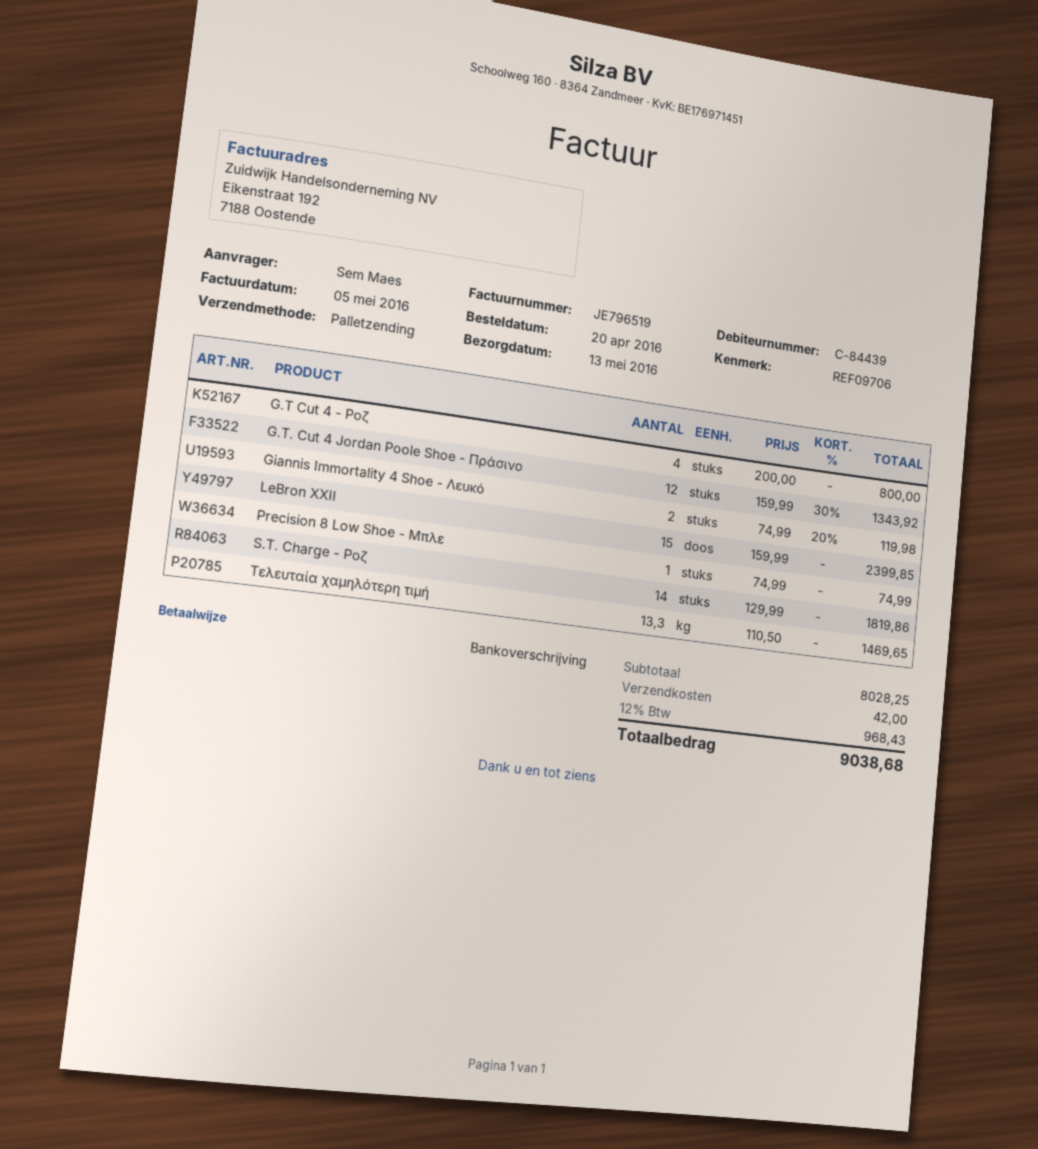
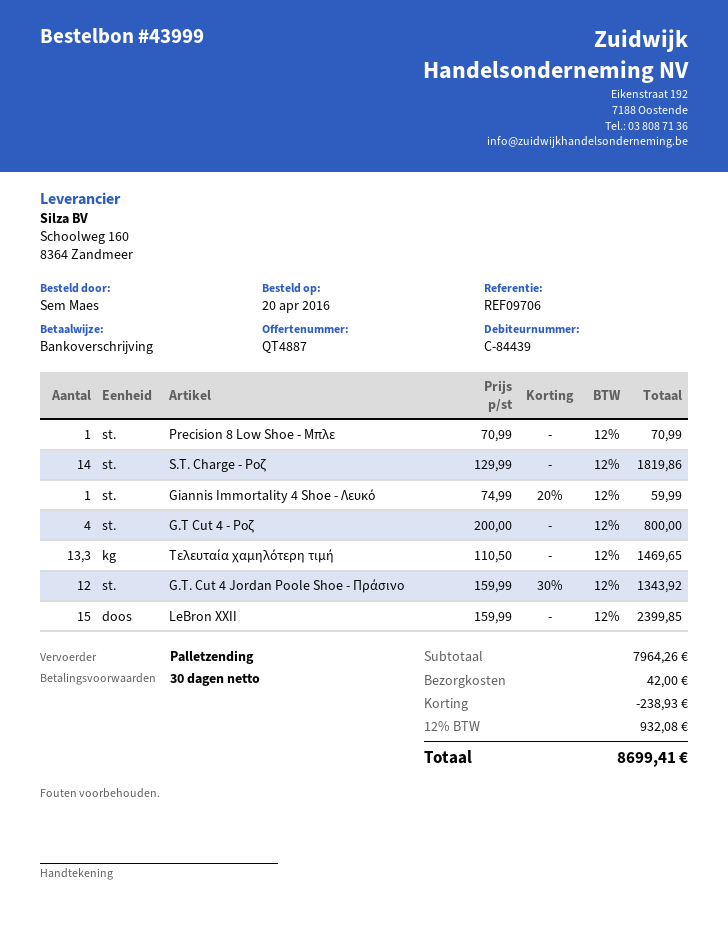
Giannis Immortality 4 Shoe - Λευκό: 2 x 74.99 - 20% = 119.98 -> 1 x 74.99 - 20% = 59.99
Precision 8 Low Shoe - Μπλε: 1 x 74.99 = 74.99 -> 1 x 70.99 = 70.99
subtotal: 8028.25 -> 7964.26
discount: none -> 238.93
tax: 12% = 968.43 -> 12% = 932.08
total: 9038.68 -> 8699.41

